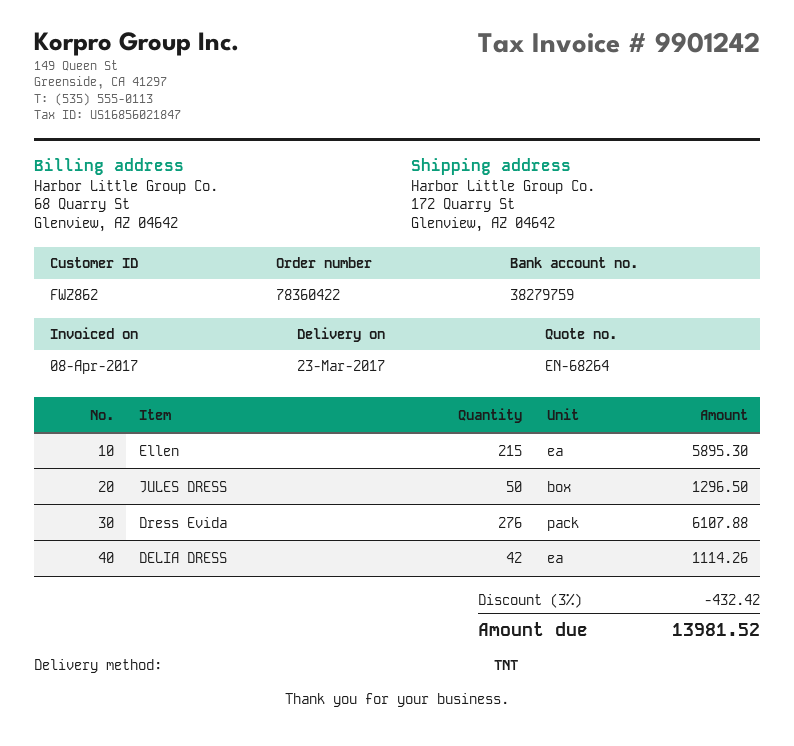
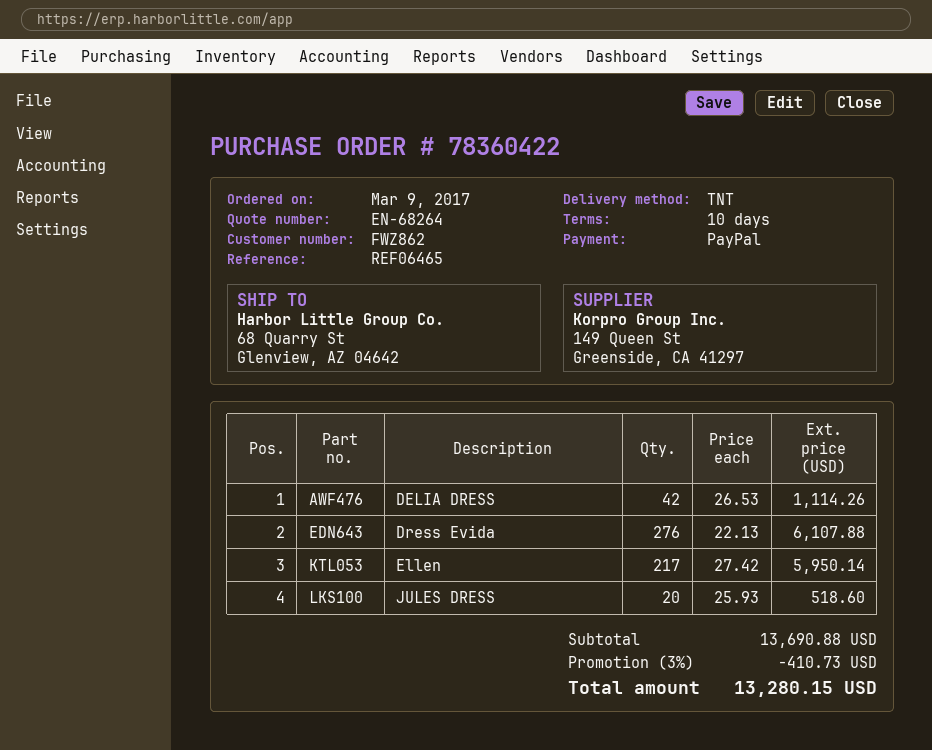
ship to: 172 Quarry St, Glenview, AZ 04642 -> 68 Quarry St, Glenview, AZ 04642
Ellen: 215 for 5895.30 -> 217 for 5950.14
JULES DRESS: 50 for 1296.50 -> 20 for 518.60
discount: 3% = 432.42 -> 3% = 410.73
total: 13981.52 -> 13280.15

